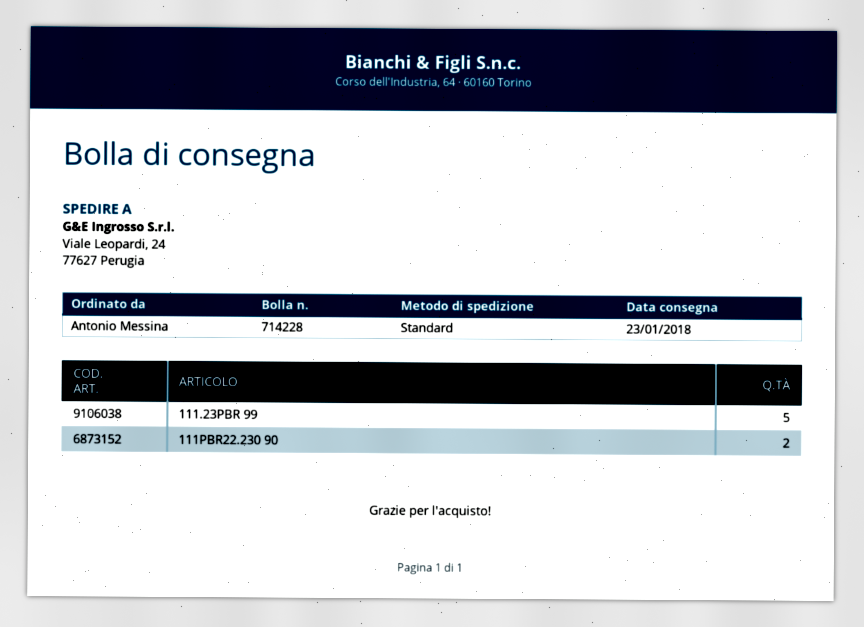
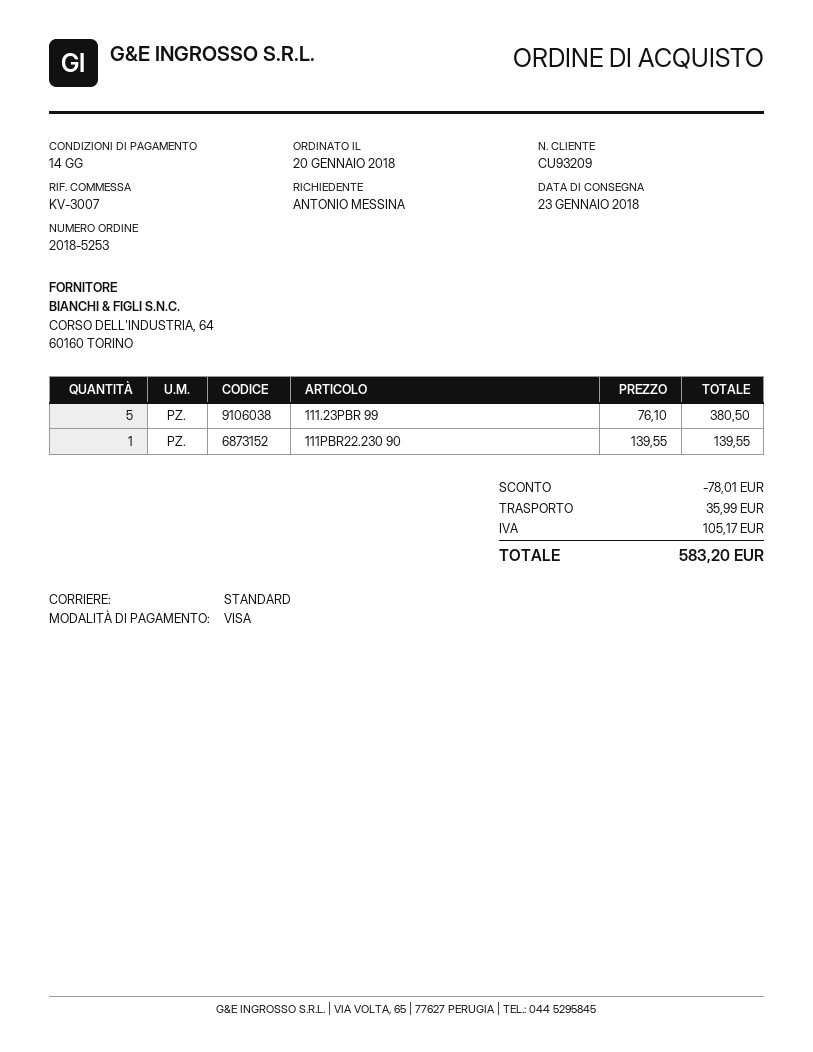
111PBR22.230 90: 2 -> 1

